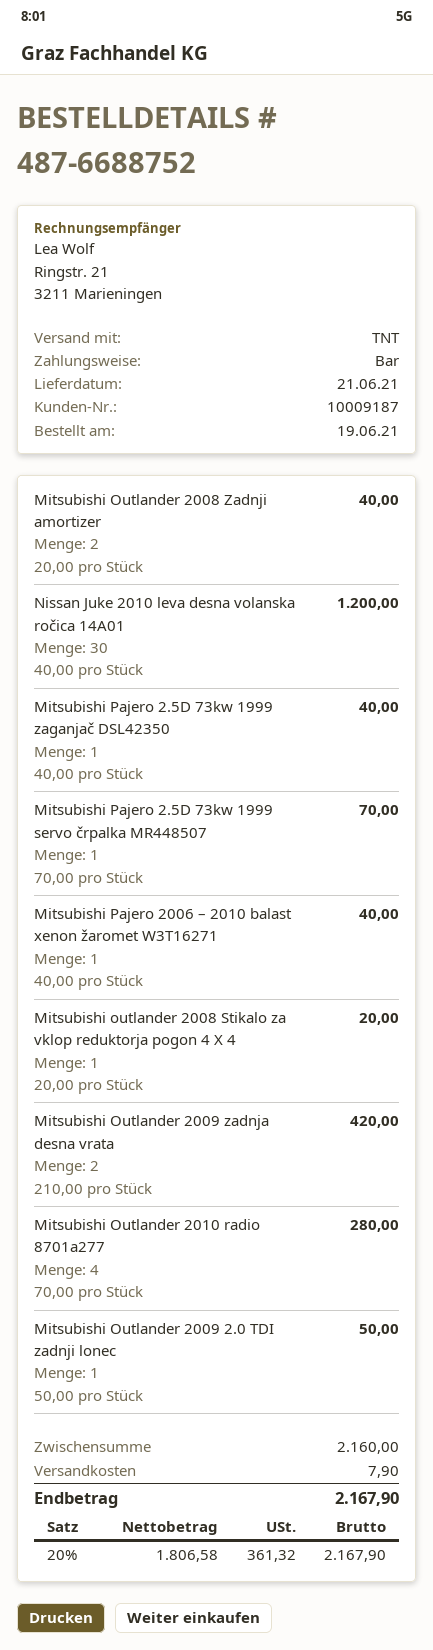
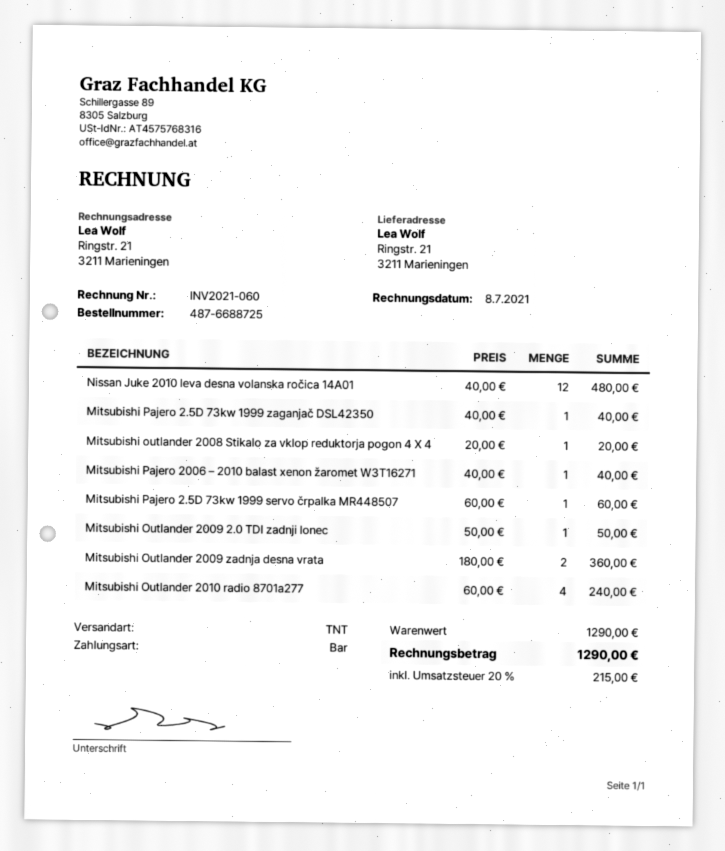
order number: 487-6688752 -> 487-6688725
Mitsubishi Outlander 2008 Zadnji amortizer: 2 x 20.00 = 40.00 -> none
Nissan Juke 2010 leva desna volanska ročica 14A01: 30 x 40.00 = 1200.00 -> 12 x 40.00 = 480.00
Mitsubishi Pajero 2.5D 73kw 1999 servo črpalka MR448507: 1 x 70.00 = 70.00 -> 1 x 60.00 = 60.00
Mitsubishi Outlander 2009 zadnja desna vrata: 2 x 210.00 = 420.00 -> 2 x 180.00 = 360.00
Mitsubishi Outlander 2010 radio 8701a277: 4 x 70.00 = 280.00 -> 4 x 60.00 = 240.00
subtotal: 2160.00 -> 1290.00
shipping: 7.90 -> none
tax: 20% = 361.32 -> 20% = 215.00
total: 2167.90 -> 1290.00

